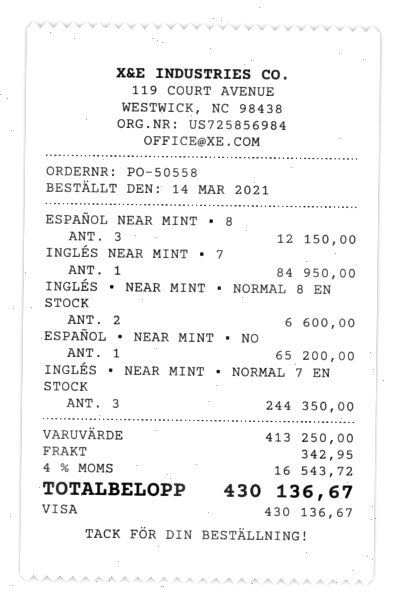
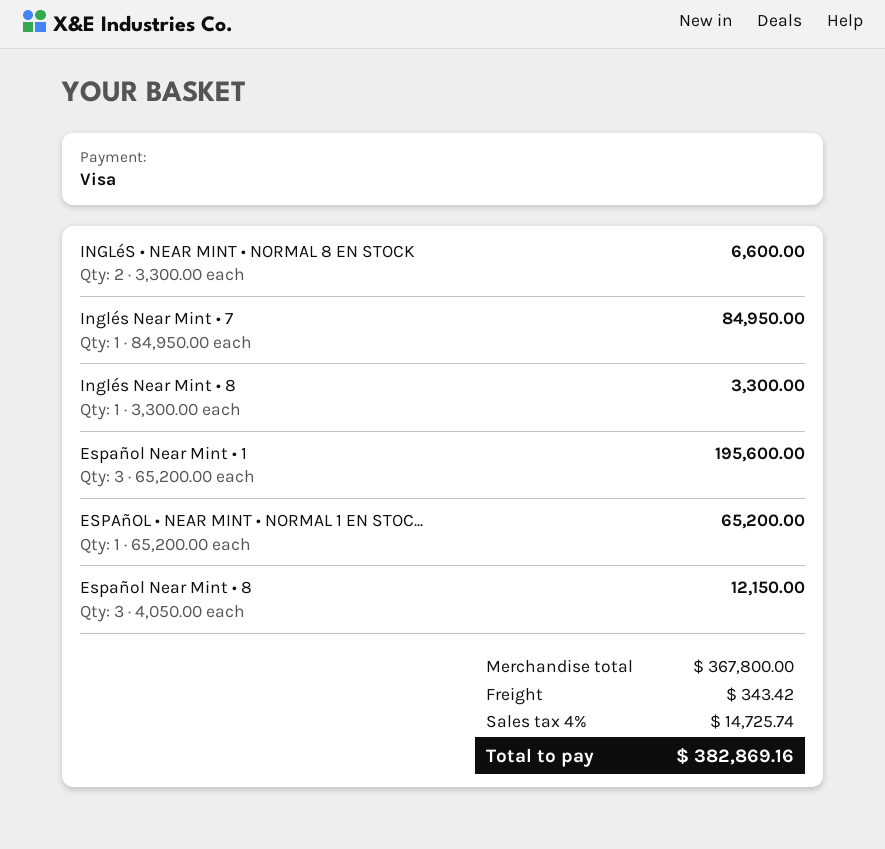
INGLÉS • NEAR MINT • NORMAL 7 EN STOCK: 3 for 244350.00 -> none
Inglés Near Mint • 8: none -> 1 for 3300.00
Español Near Mint • 1: none -> 3 for 195600.00
subtotal: 413250.00 -> 367800.00
shipping: 342.95 -> 343.42
tax: 4% = 16543.72 -> 4% = 14725.74
total: 430136.67 -> 382869.16

